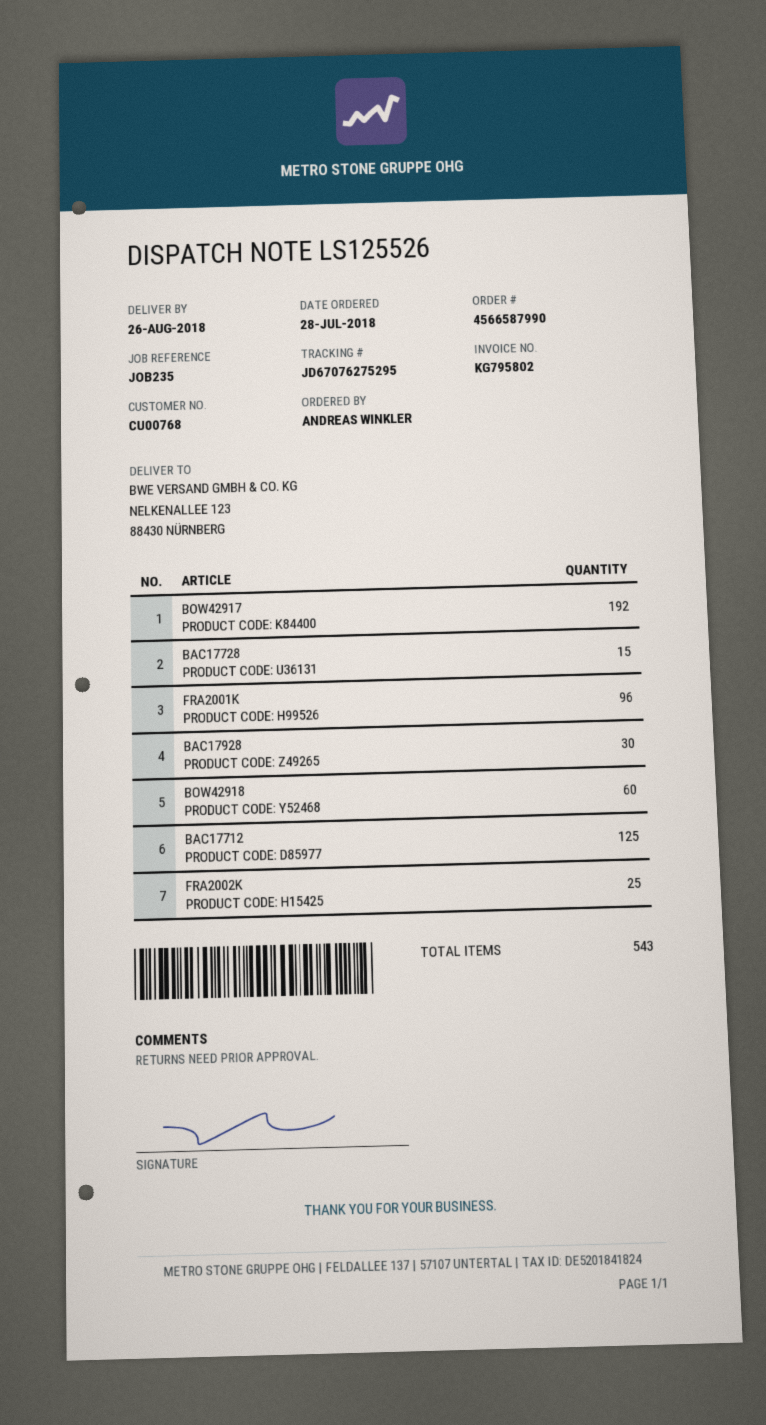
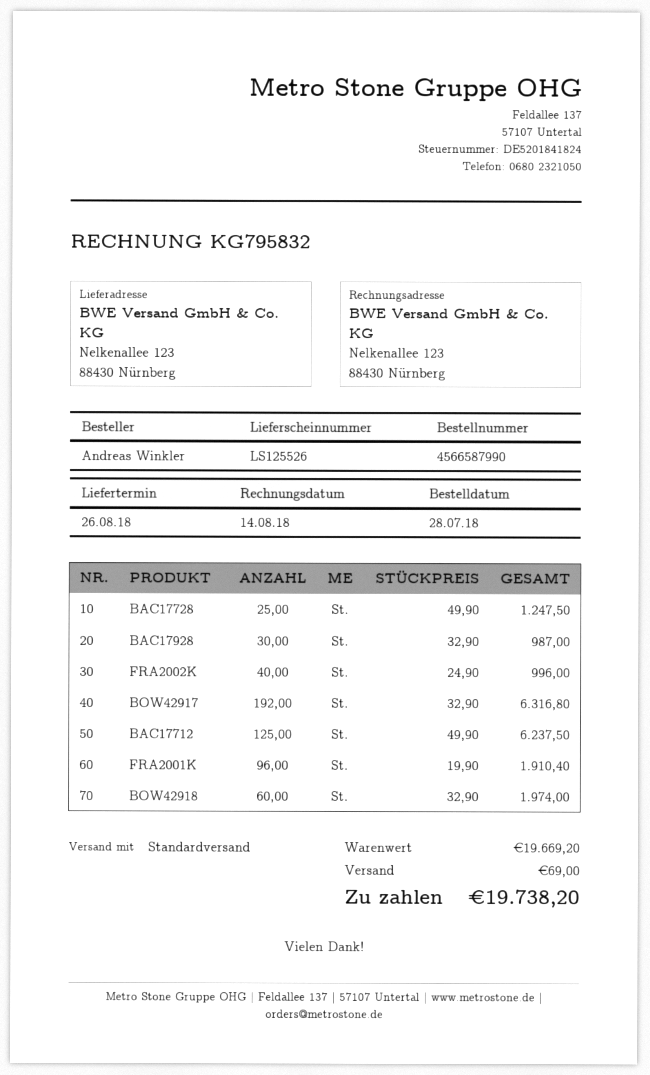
invoice number: KG795802 -> KG795832
BAC17728: 15 -> 25
FRA2002K: 25 -> 40

